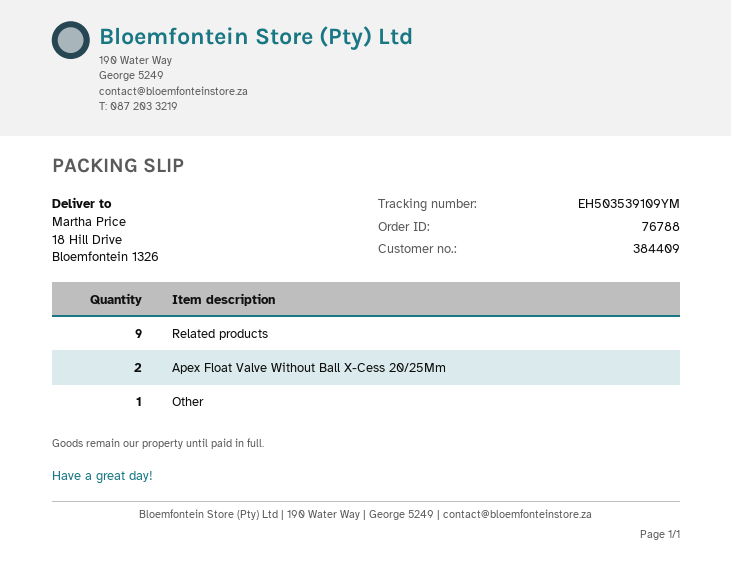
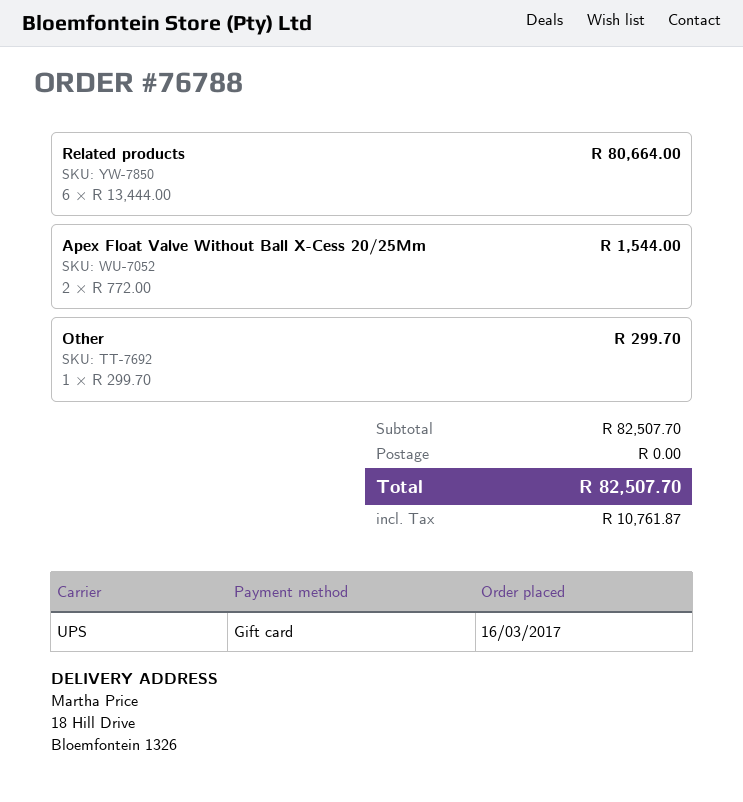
Related products: 9 -> 6

